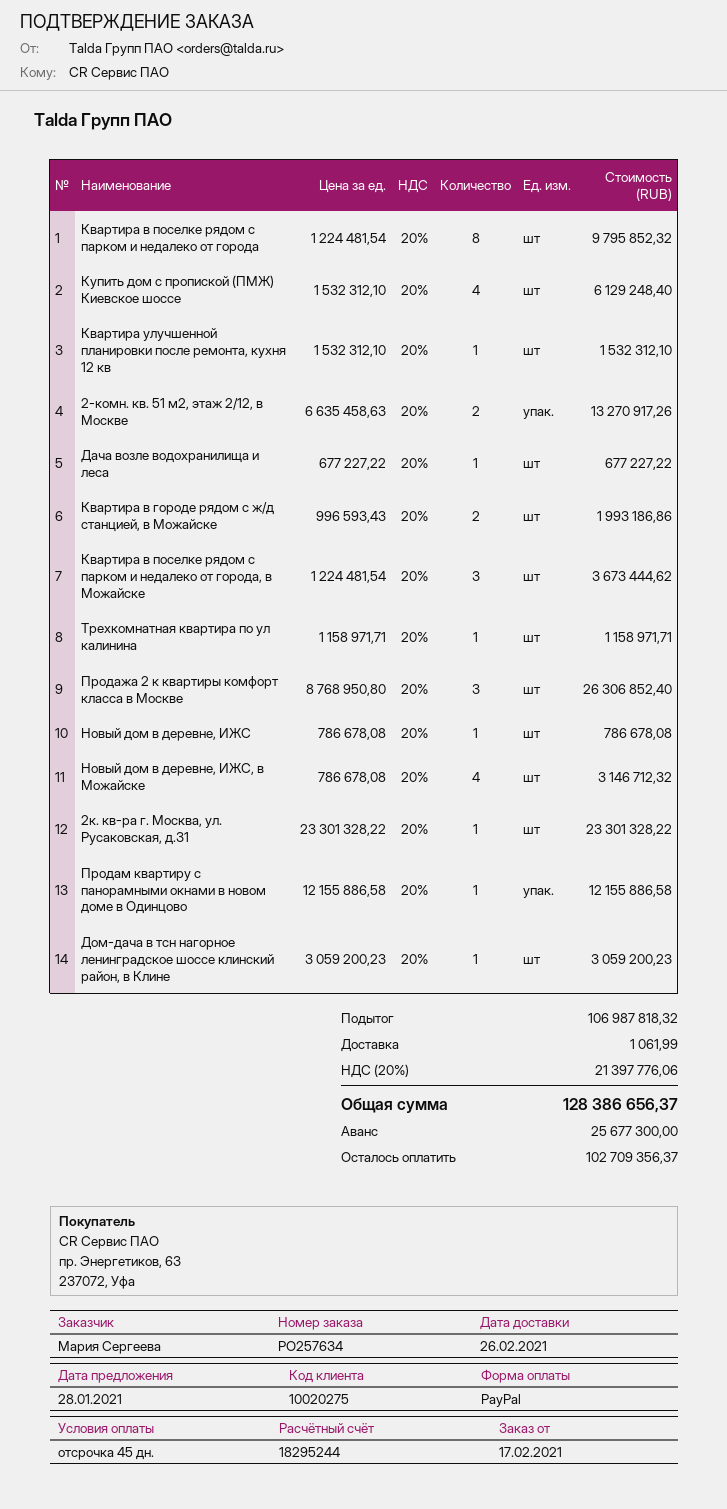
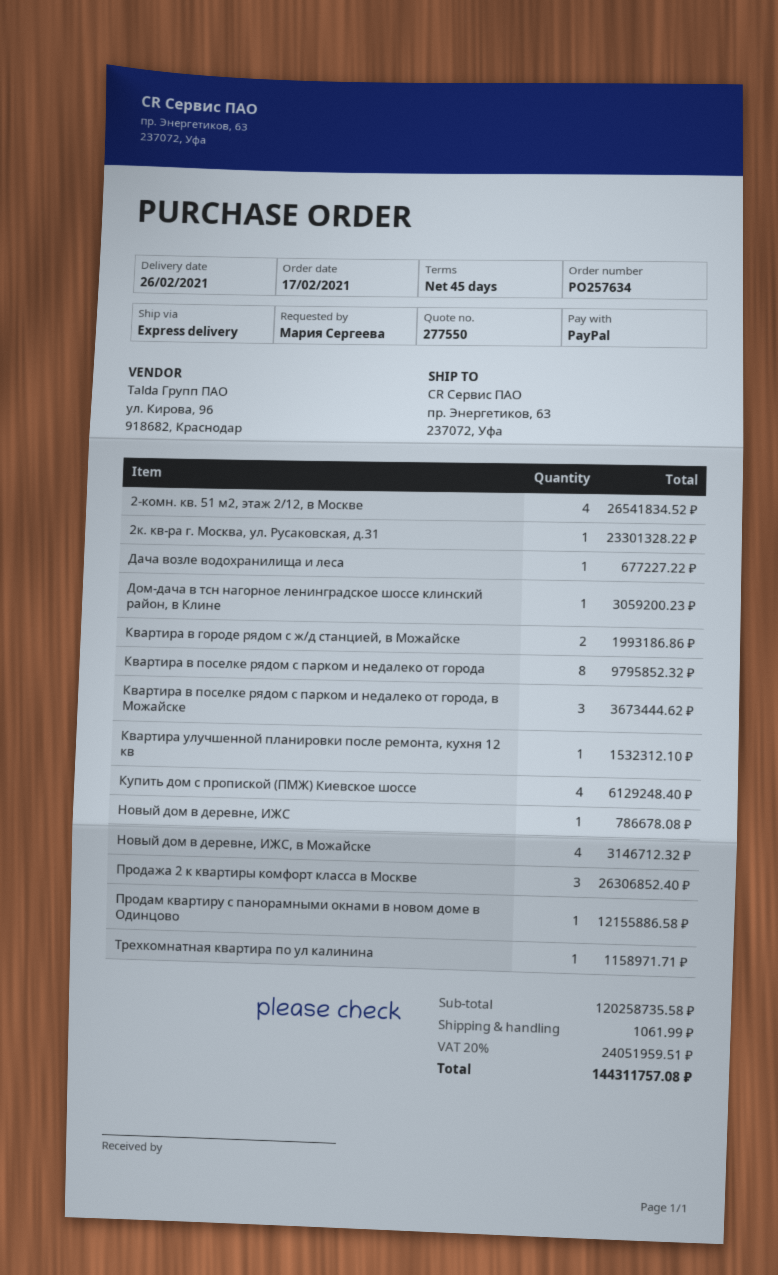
2-комн. кв. 51 м2, этаж 2/12, в Москве: 2 for 13270917.26 -> 4 for 26541834.52
subtotal: 106987818.32 -> 120258735.58
tax: 20% = 21397776.06 -> 20% = 24051959.51
total: 128386656.37 -> 144311757.08

